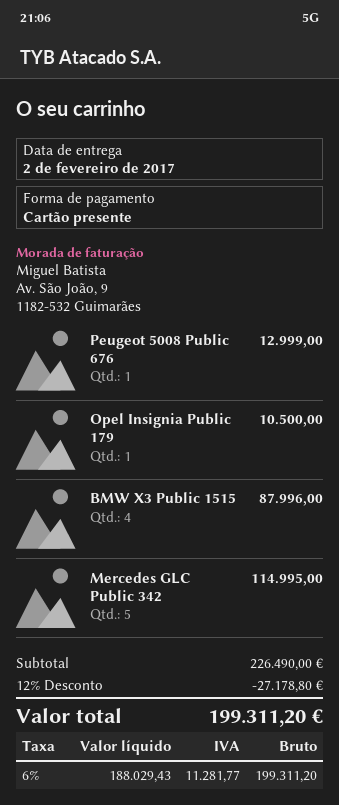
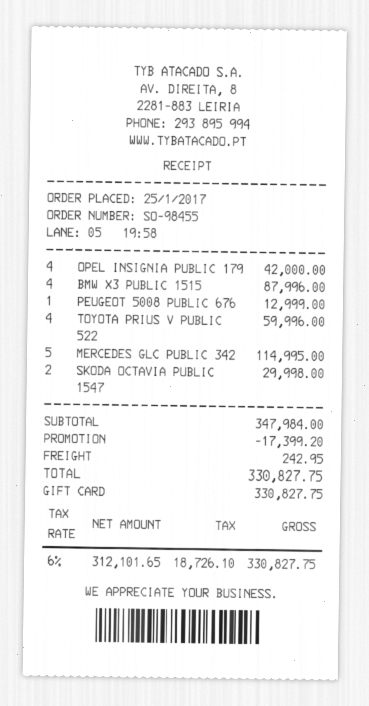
Opel Insignia Public 179: 1 for 10500.00 -> 4 for 42000.00
TOYOTA PRIUS V PUBLIC 522: none -> 4 for 59996.00
SKODA OCTAVIA PUBLIC 1547: none -> 2 for 29998.00
subtotal: 226490.00 -> 347984.00
discount: 27178.80 -> 17399.20
shipping: none -> 242.95
net: 188029.43 -> 312101.65
tax: 6% = 11281.77 -> 6% = 18726.10
total: 199311.20 -> 330827.75

